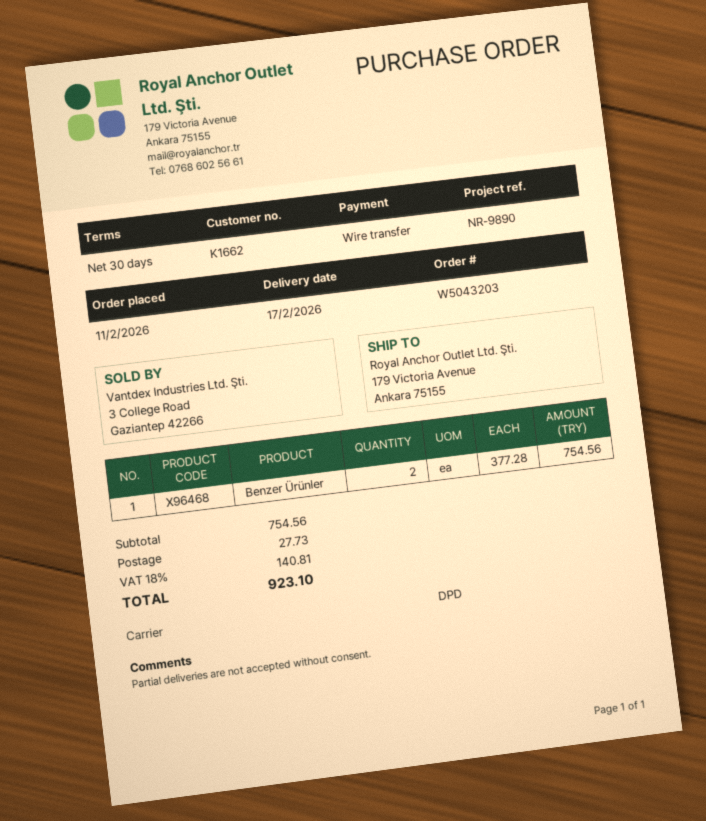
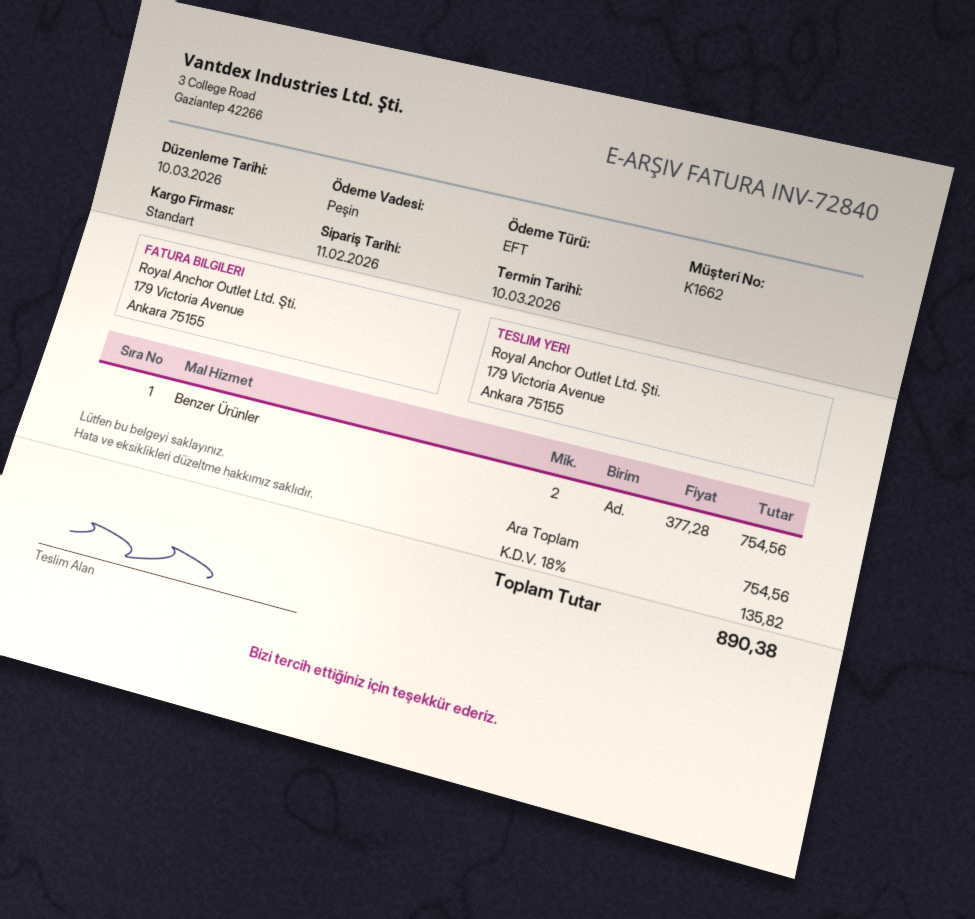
delivery date: 2026-02-17 -> 2026-03-10
payment terms: 30 days -> on receipt
shipping method: DPD -> standard
shipping: 27.73 -> none
tax: 18% = 140.81 -> 18% = 135.82
total: 923.10 -> 890.38

